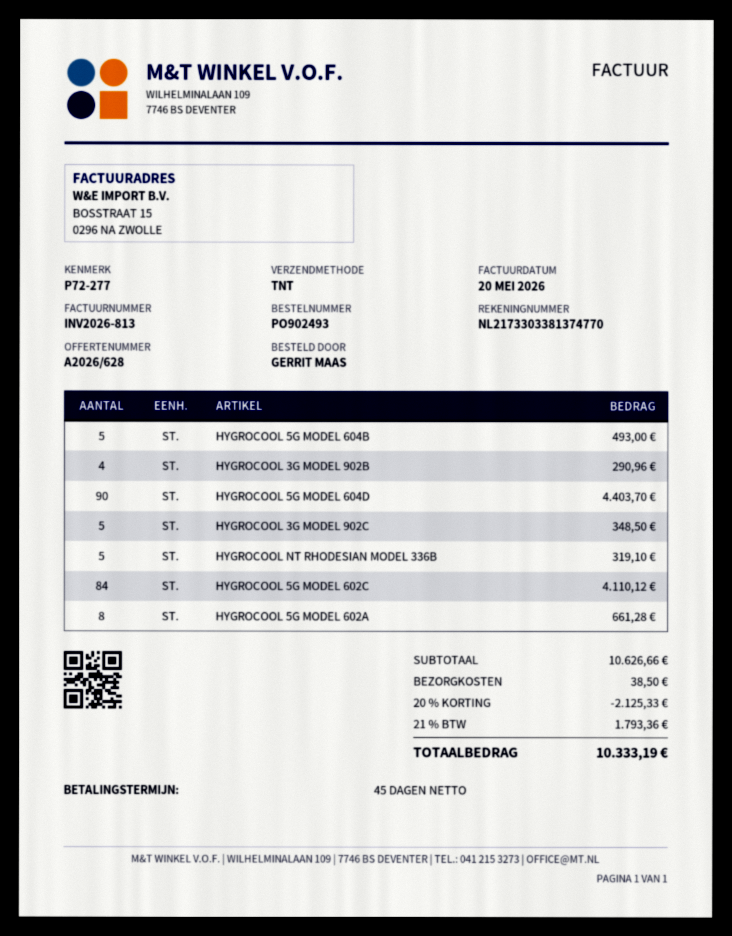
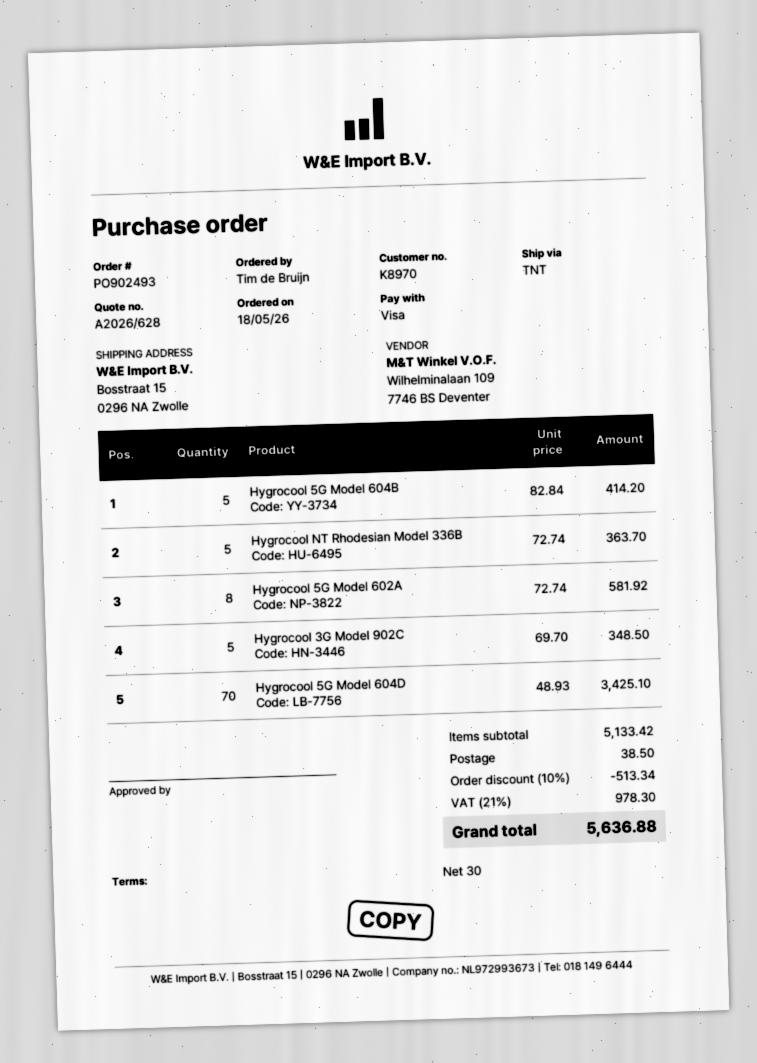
payment terms: 45 days -> 30 days
ordered by: GERRIT MAAS -> Tim de Bruijn
HYGROCOOL 5G MODEL 604B: 5 for 493.00 -> 5 for 414.20
HYGROCOOL 3G MODEL 902B: 4 for 290.96 -> none
HYGROCOOL 5G MODEL 604D: 90 for 4403.70 -> 70 for 3425.10
HYGROCOOL NT RHODESIAN MODEL 336B: 5 for 319.10 -> 5 for 363.70
HYGROCOOL 5G MODEL 602C: 84 for 4110.12 -> none
HYGROCOOL 5G MODEL 602A: 8 for 661.28 -> 8 for 581.92
subtotal: 10626.66 -> 5133.42
discount: 20% = 2125.33 -> 10% = 513.34
tax: 21% = 1793.36 -> 21% = 978.30
total: 10333.19 -> 5636.88

